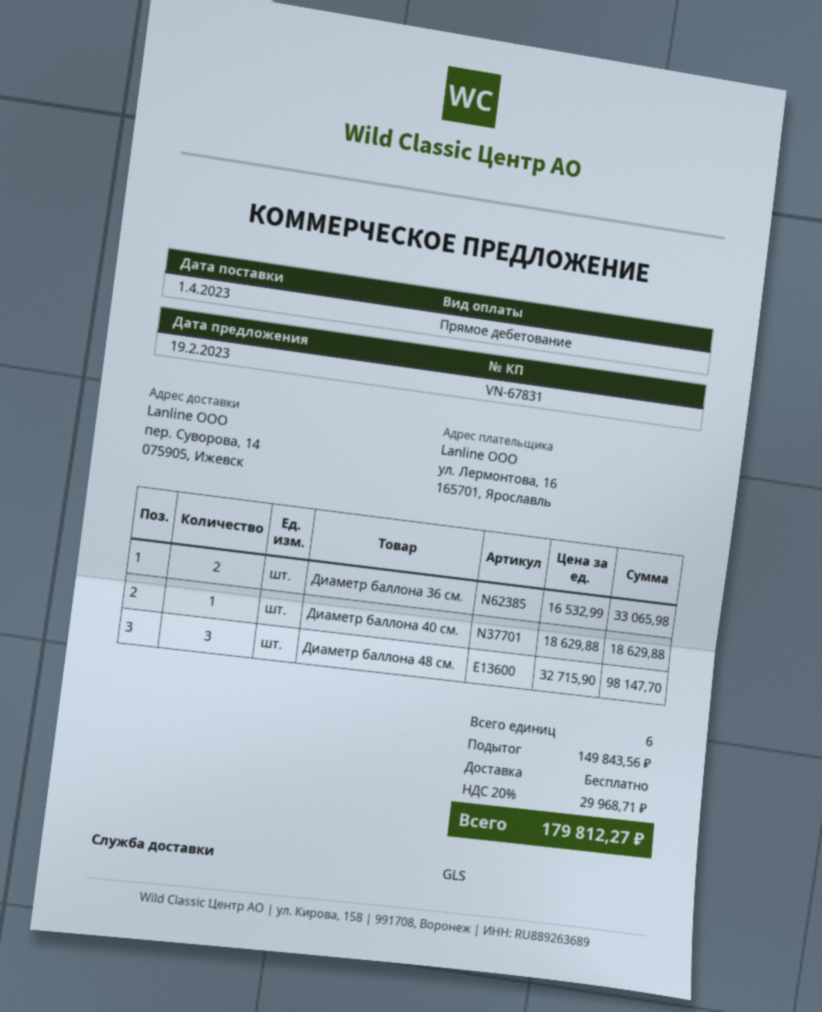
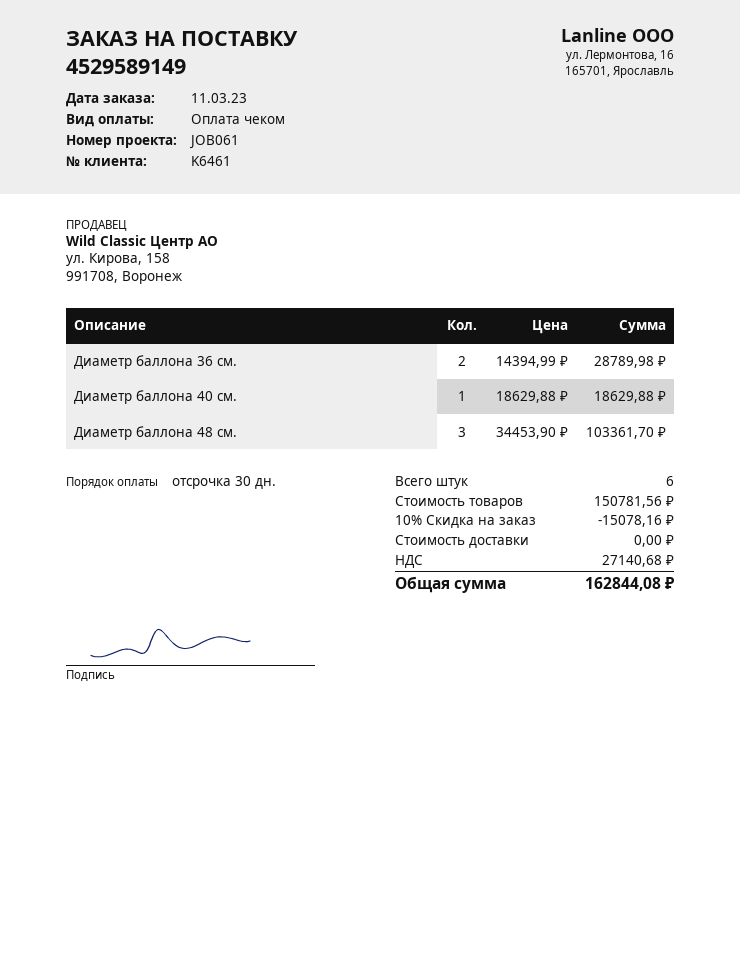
payment method: direct debit -> cheque
Диаметр баллона 36 см.: 2 x 16532.99 = 33065.98 -> 2 x 14394.99 = 28789.98
Диаметр баллона 48 см.: 3 x 32715.90 = 98147.70 -> 3 x 34453.90 = 103361.70
subtotal: 149843.56 -> 150781.56
discount: none -> 10% = 15078.16
tax: 29968.71 -> 27140.68
total: 179812.27 -> 162844.08

